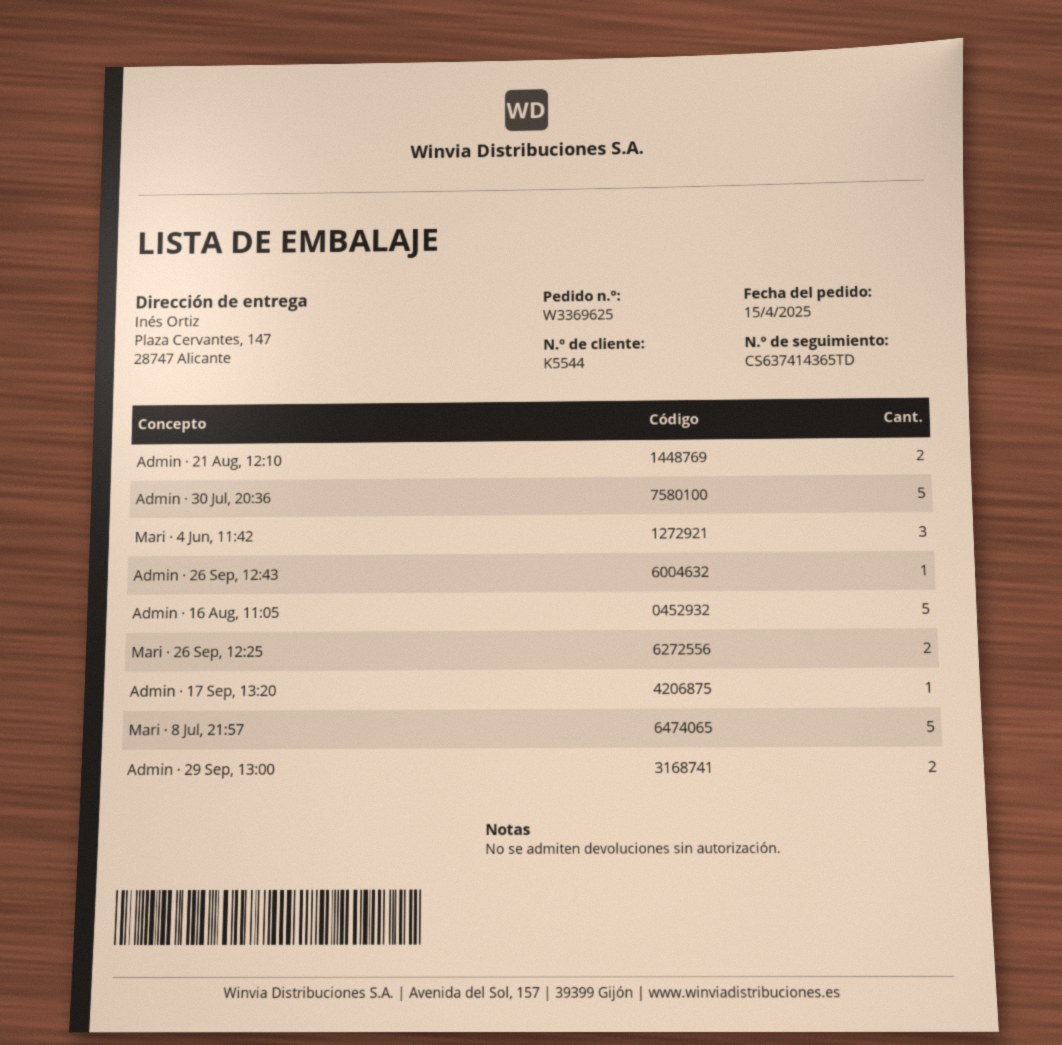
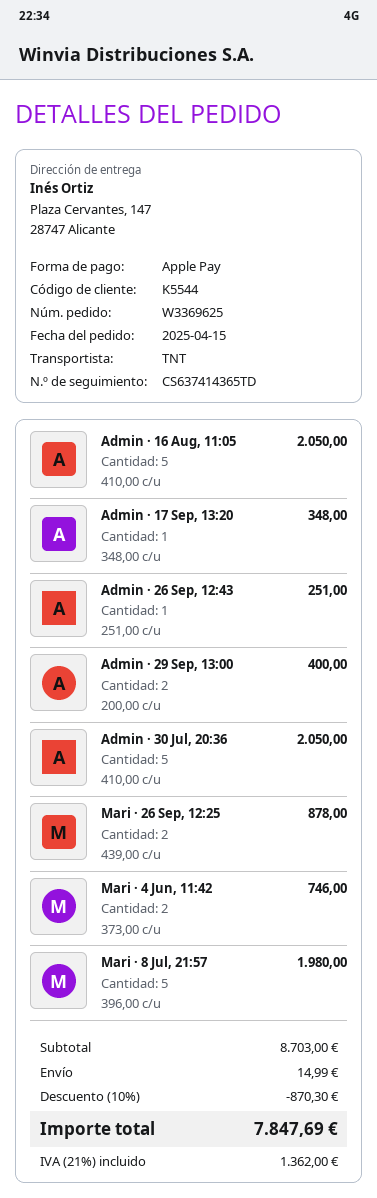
Admin · 21 Aug, 12:10: 2 -> none
Mari · 4 Jun, 11:42: 3 -> 2

